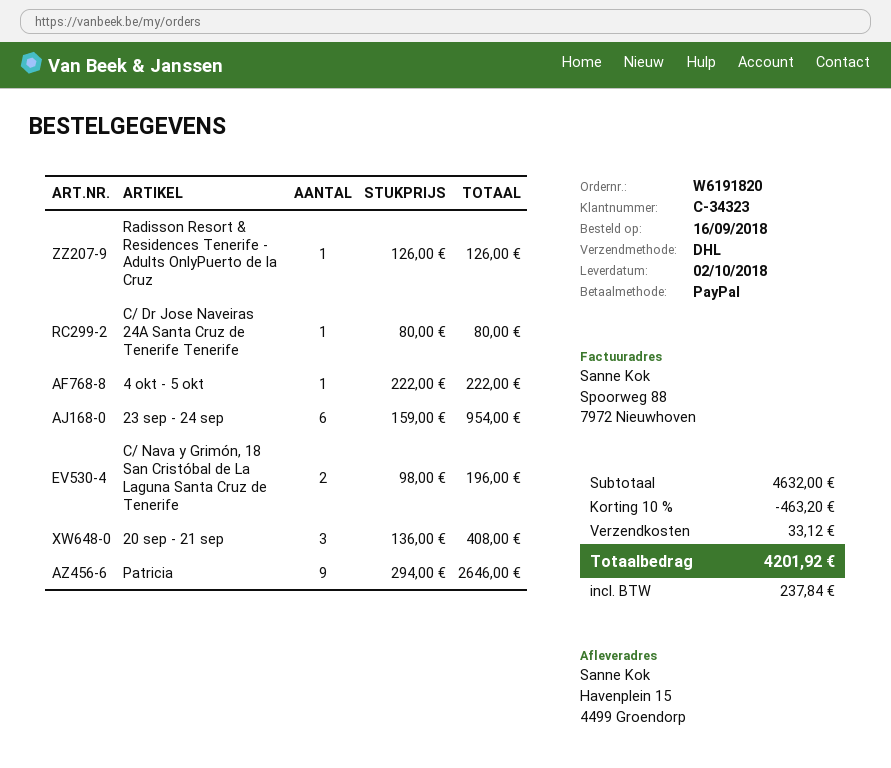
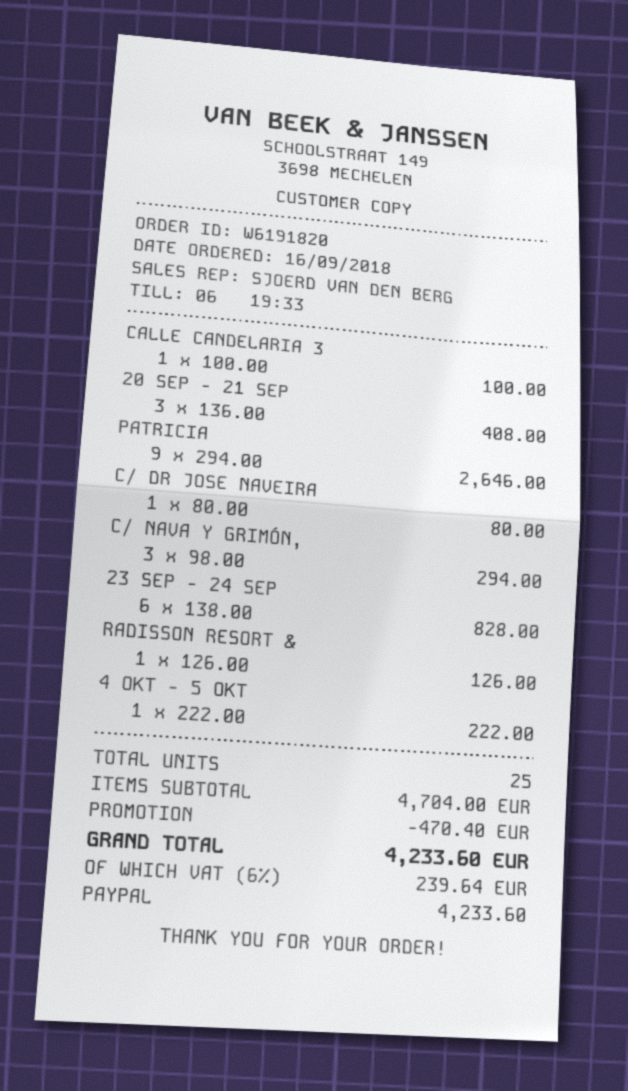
23 sep - 24 sep: 6 x 159.00 = 954.00 -> 6 x 138.00 = 828.00
C/ Nava y Grimón, 18 San Cristóbal de La Laguna Santa Cruz de Tenerife: 2 x 98.00 = 196.00 -> 3 x 98.00 = 294.00
CALLE CANDELARIA 3: none -> 1 x 100.00 = 100.00
subtotal: 4632.00 -> 4704.00
discount: 463.20 -> 470.40
shipping: 33.12 -> none
tax: 237.84 -> 239.64
total: 4201.92 -> 4233.60

